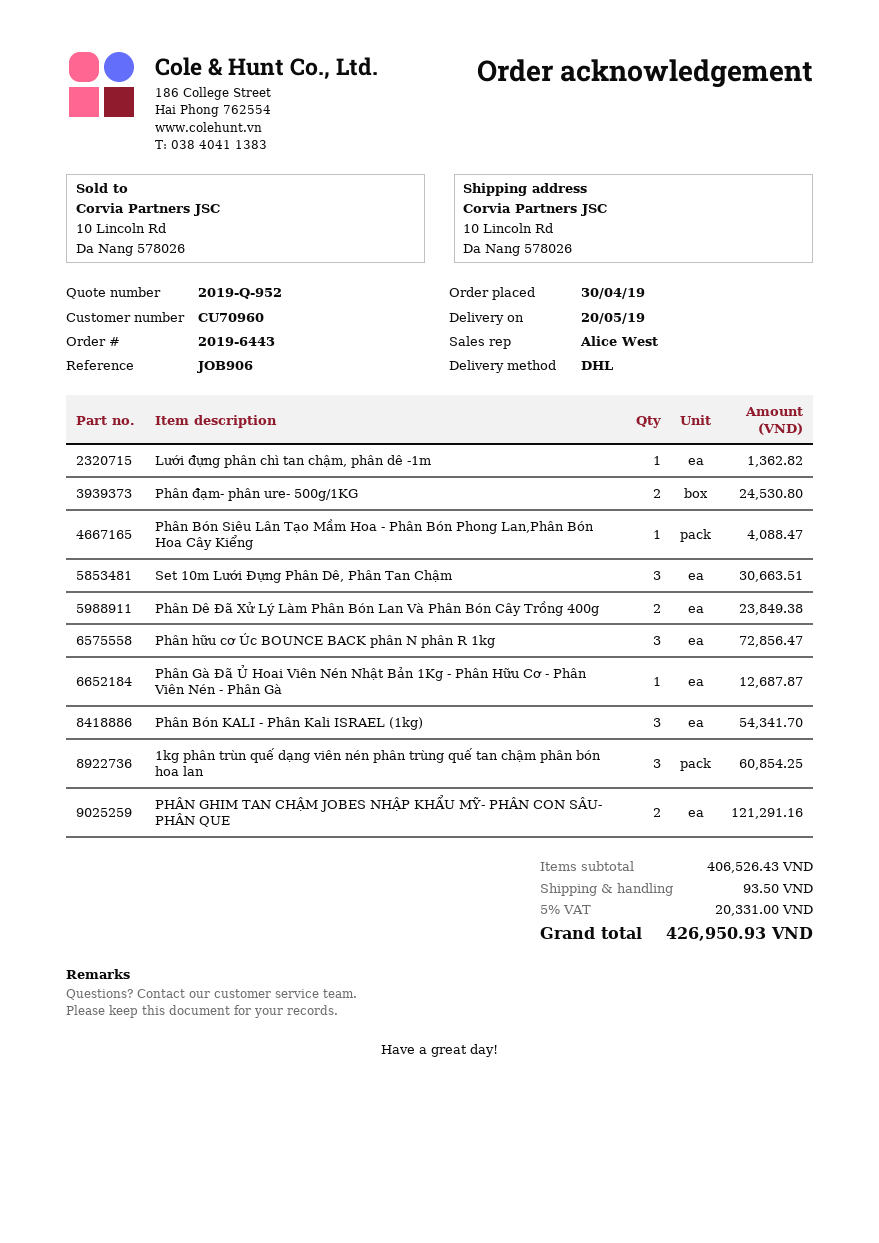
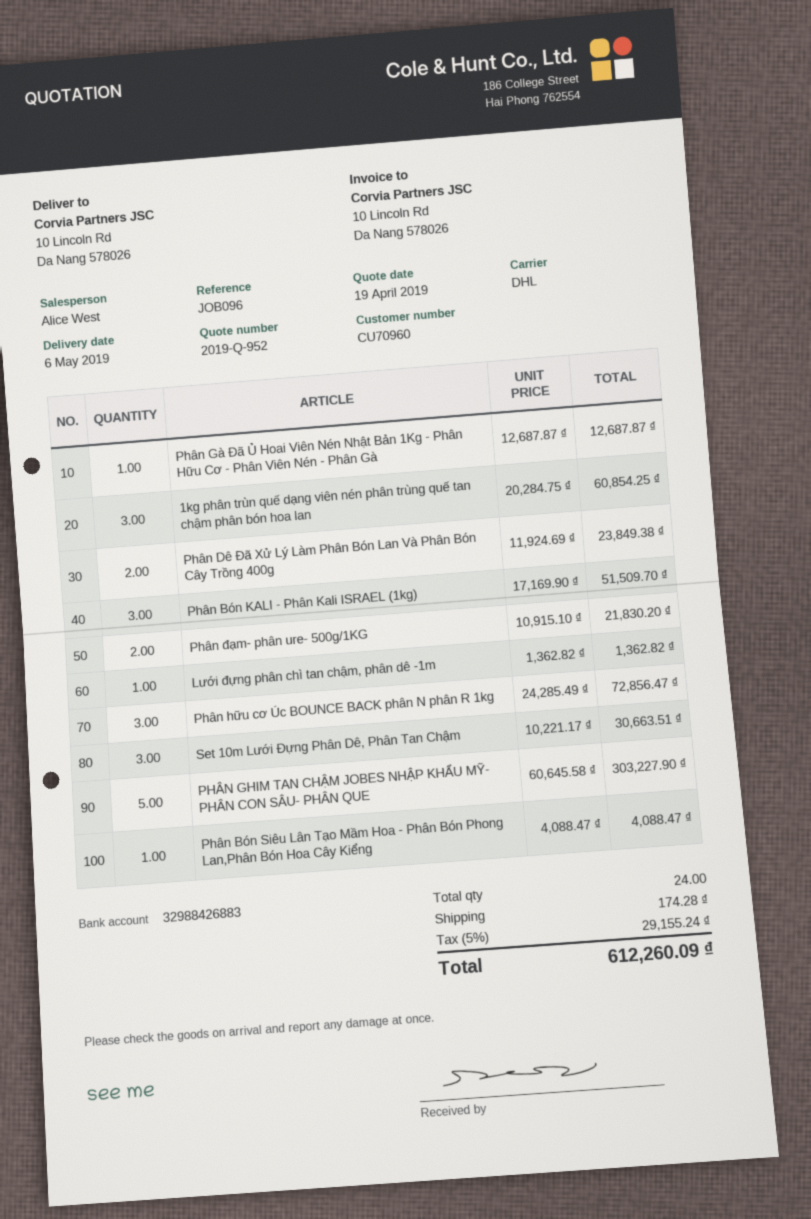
delivery date: 2019-05-20 -> 2019-05-06
reference: JOB906 -> JOB096
Phân đạm- phân ure- 500g/1KG: 2 for 24530.80 -> 2 for 21830.20
Phân Bón KALI - Phân Kali ISRAEL (1kg): 3 for 54341.70 -> 3 for 51509.70
PHÂN GHIM TAN CHẬM JOBES NHẬP KHẨU MỸ- PHÂN CON SÂU- PHÂN QUE: 2 for 121291.16 -> 5 for 303227.90
shipping: 93.50 -> 174.28
tax: 5% = 20331.00 -> 5% = 29155.24
total: 426950.93 -> 612260.09

